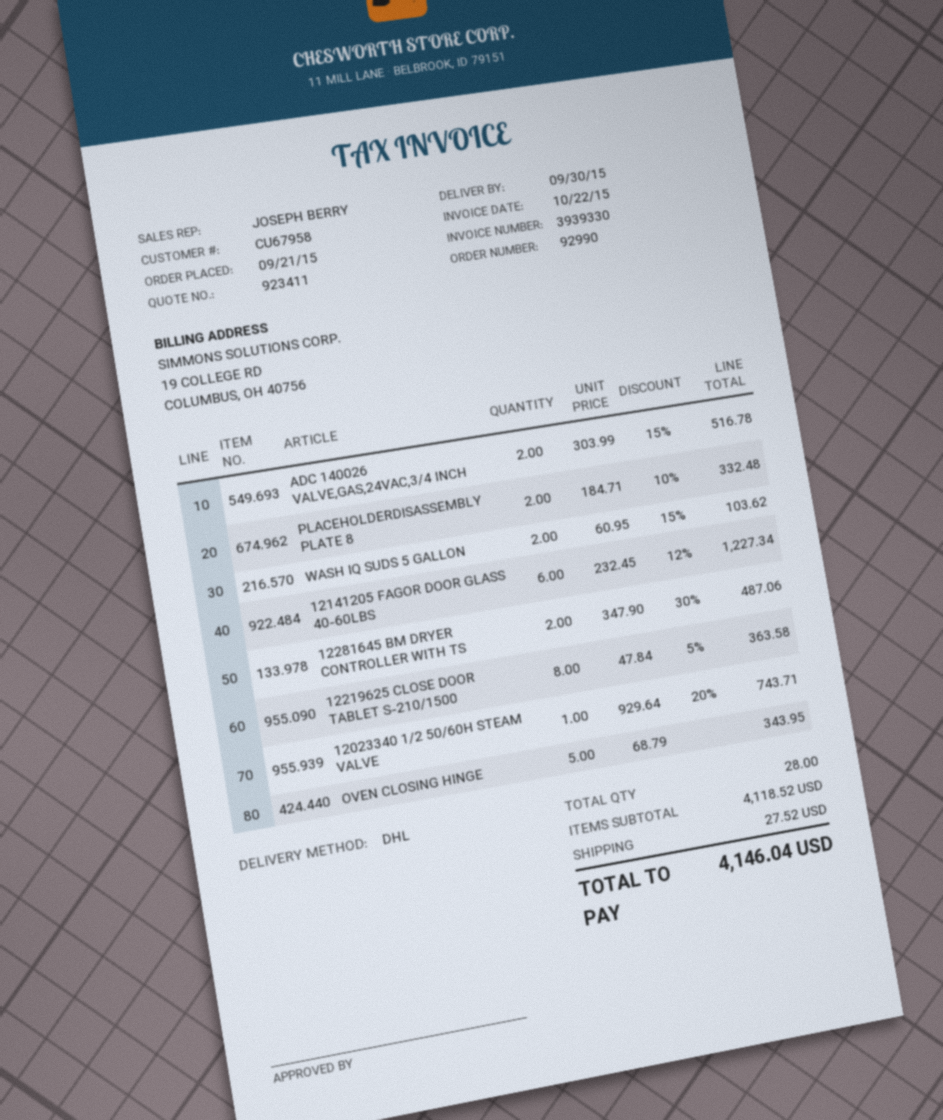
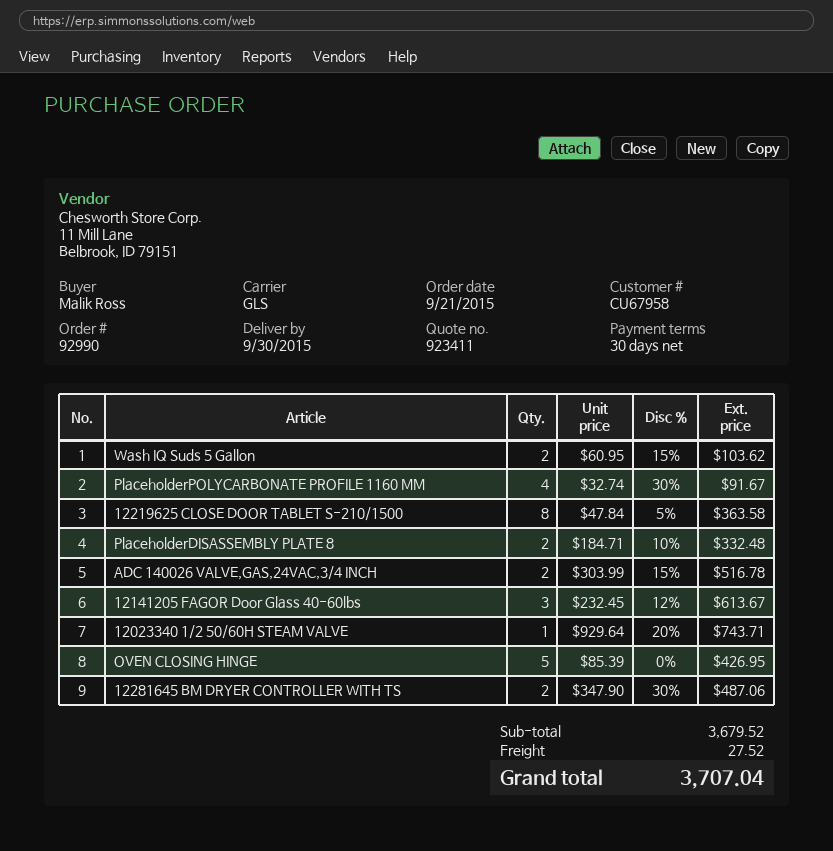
shipping method: DHL -> GLS
12141205 FAGOR DOOR GLASS 40-60LBS: 6 x 232.45 - 12% = 1227.34 -> 3 x 232.45 - 12% = 613.67
OVEN CLOSING HINGE: 5 x 68.79 = 343.95 -> 5 x 85.39 = 426.95
PlaceholderPOLYCARBONATE PROFILE 1160 MM: none -> 4 x 32.74 - 30% = 91.67
subtotal: 4118.52 -> 3679.52
total: 4146.04 -> 3707.04

